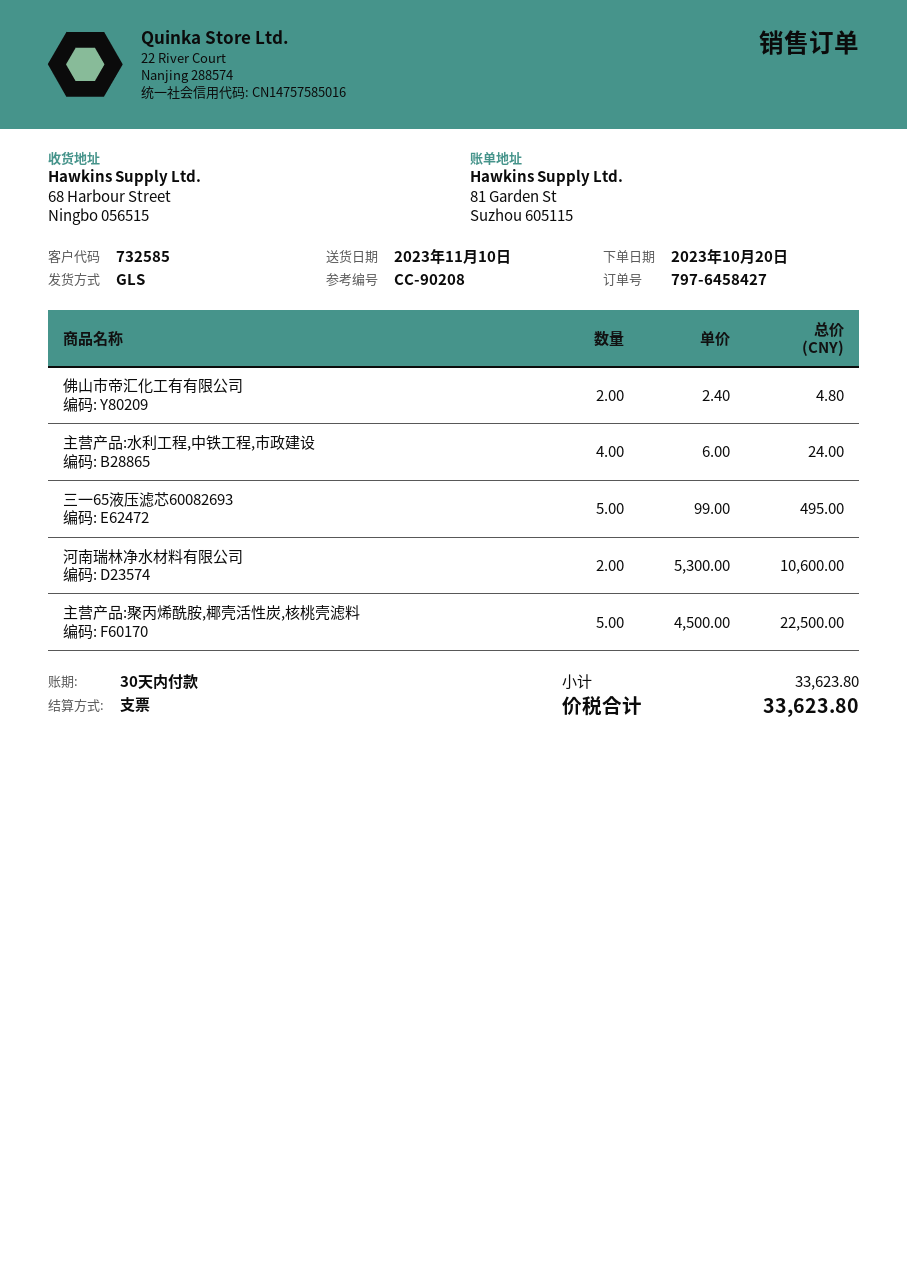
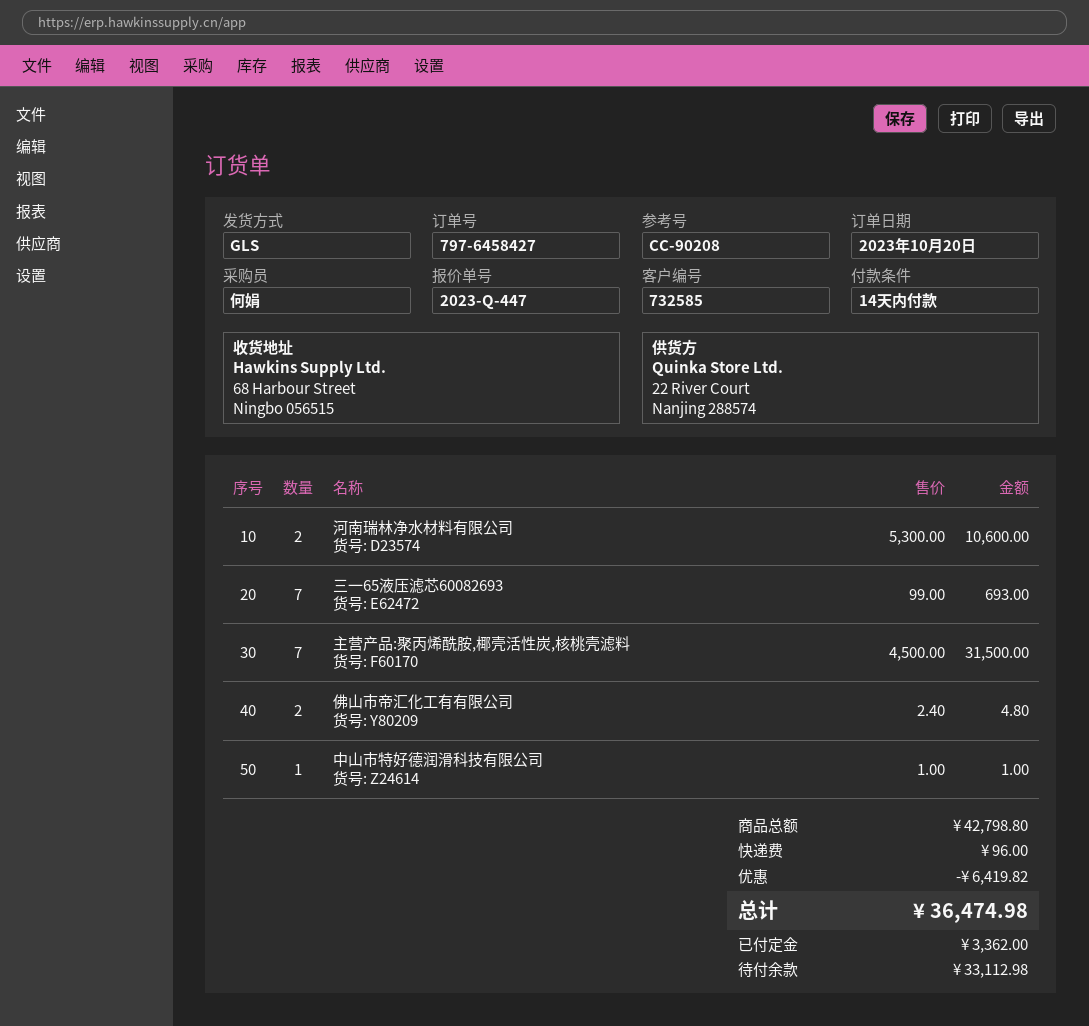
payment terms: 30 days -> 14 days
主营产品:水利工程,中铁工程,市政建设: 4 x 6.00 = 24.00 -> none
三一65液压滤芯60082693: 5 x 99.00 = 495.00 -> 7 x 99.00 = 693.00
主营产品:聚丙烯酰胺,椰壳活性炭,核桃壳滤料: 5 x 4500.00 = 22500.00 -> 7 x 4500.00 = 31500.00
中山市特好德润滑科技有限公司: none -> 1 x 1.00 = 1.00
subtotal: 33623.80 -> 42798.80
discount: none -> 6419.82
shipping: none -> 96.00
total: 33623.80 -> 36474.98

